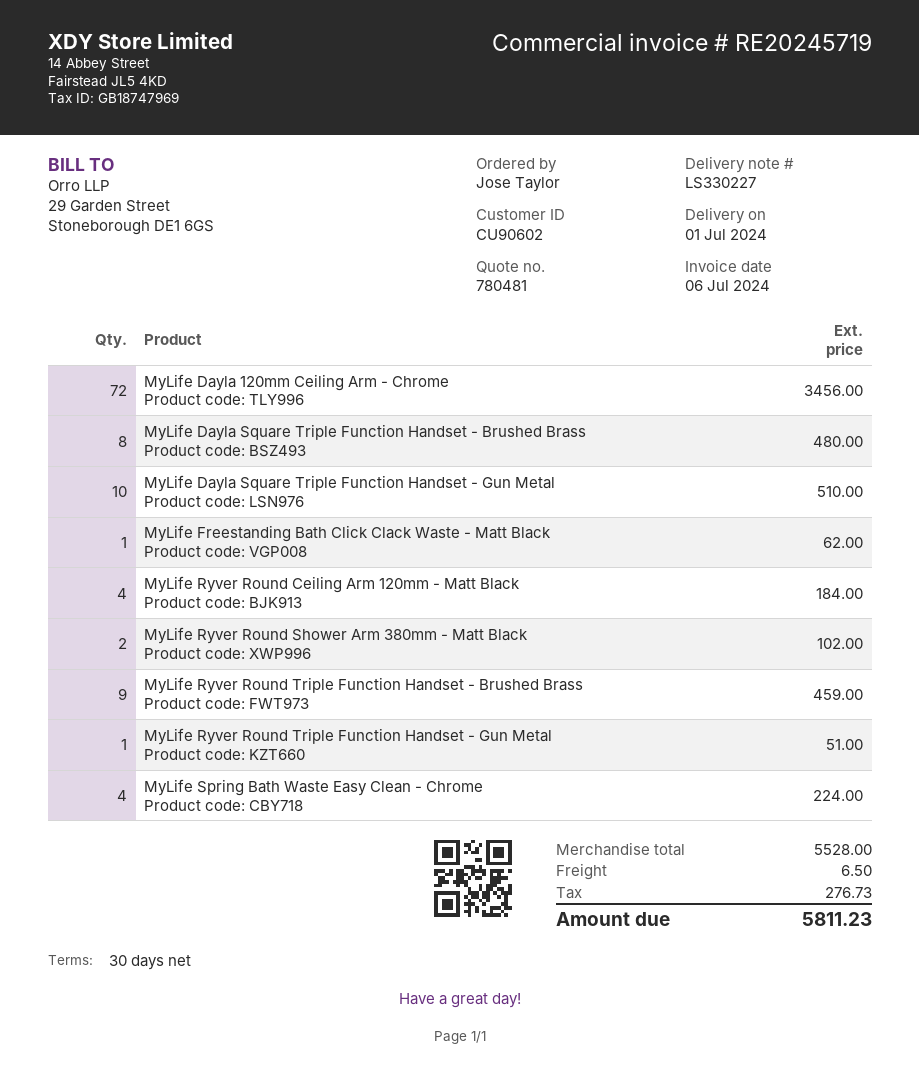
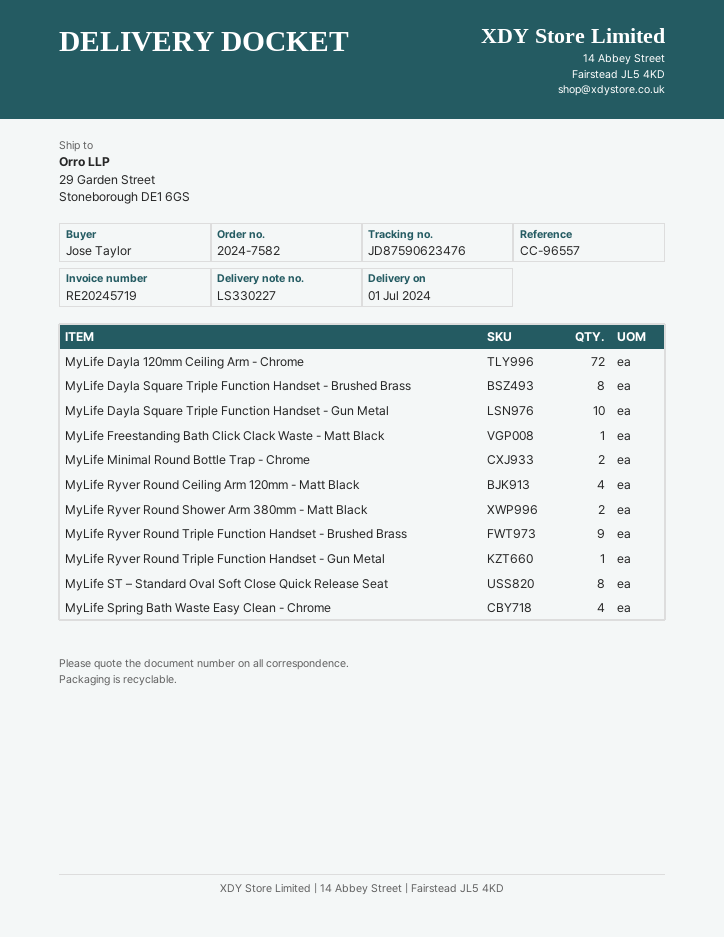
MyLife Minimal Round Bottle Trap - Chrome: none -> 2
MyLife ST – Standard Oval Soft Close Quick Release Seat: none -> 8

